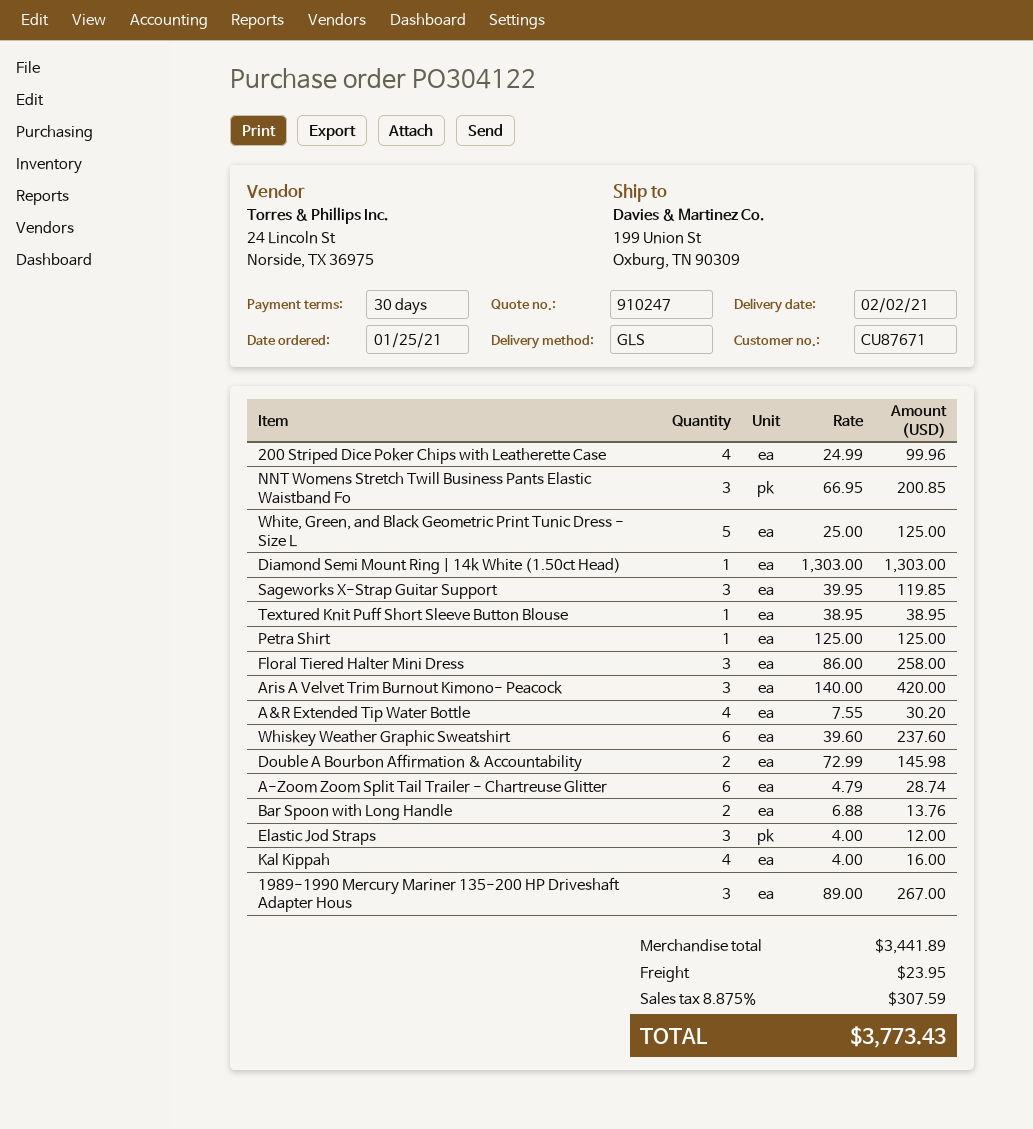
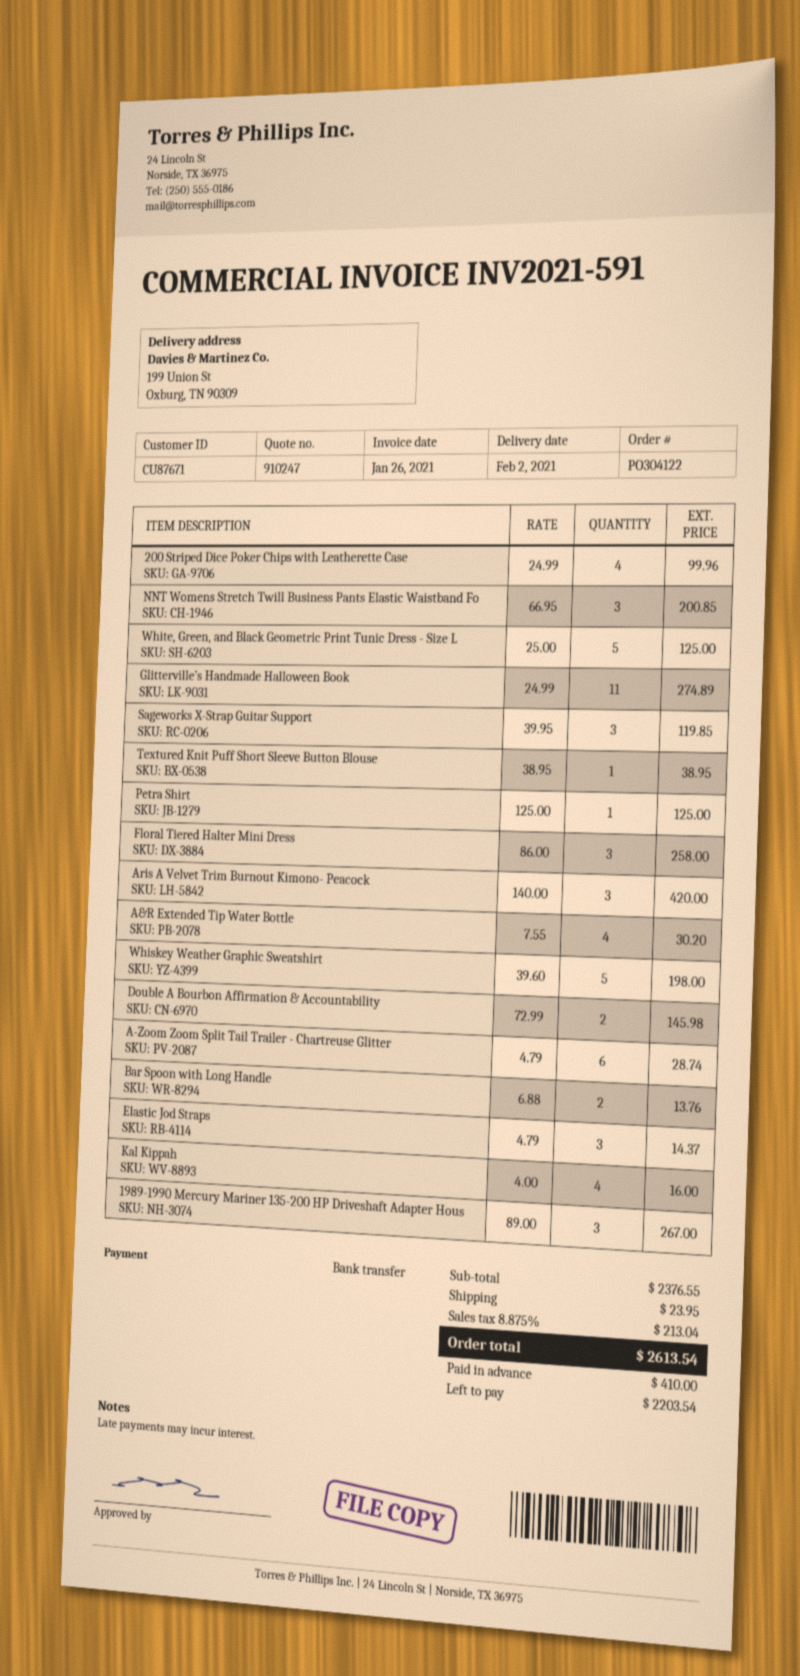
Diamond Semi Mount Ring | 14k White (1.50ct Head): 1 x 1303.00 = 1303.00 -> none
Whiskey Weather Graphic Sweatshirt: 6 x 39.60 = 237.60 -> 5 x 39.60 = 198.00
Elastic Jod Straps: 3 x 4.00 = 12.00 -> 3 x 4.79 = 14.37
Glitterville's Handmade Halloween Book: none -> 11 x 24.99 = 274.89
subtotal: 3441.89 -> 2376.55
tax: 8.875% = 307.59 -> 8.875% = 213.04
total: 3773.43 -> 2613.54

